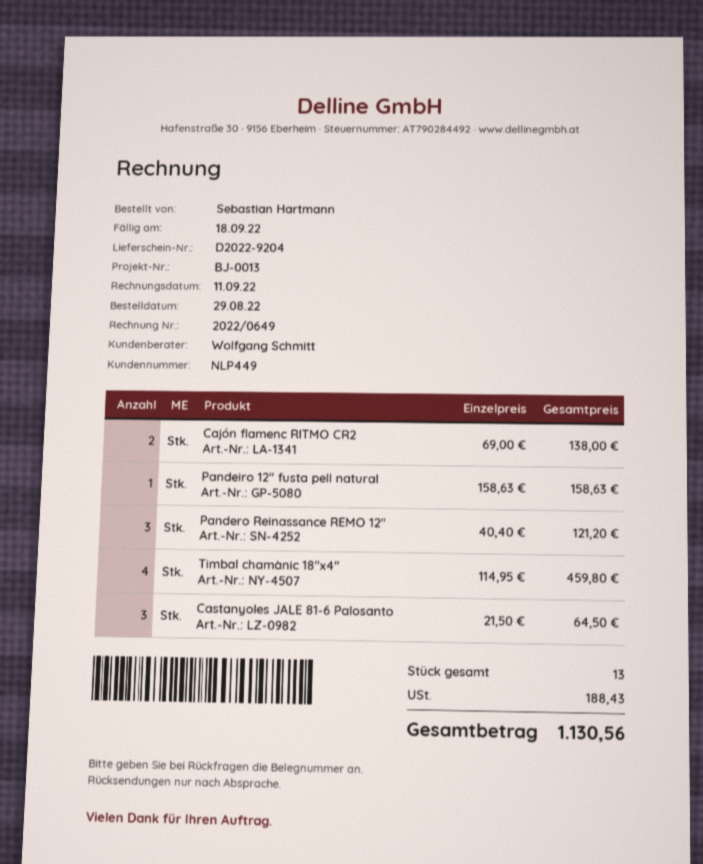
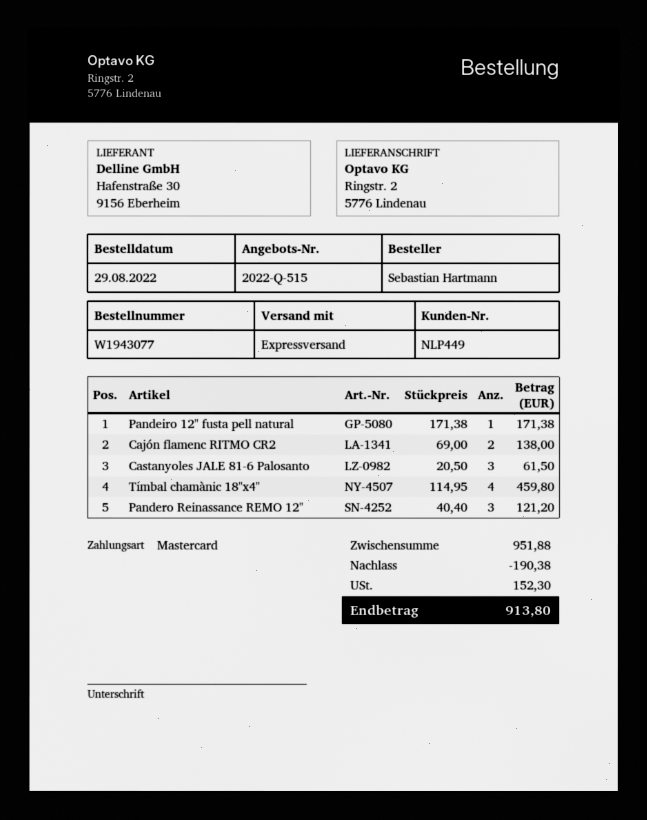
Pandeiro 12" fusta pell natural: 1 x 158.63 = 158.63 -> 1 x 171.38 = 171.38
Castanyoles JALE 81-6 Palosanto: 3 x 21.50 = 64.50 -> 3 x 20.50 = 61.50
discount: none -> 190.38
tax: 188.43 -> 152.30
total: 1130.56 -> 913.80

